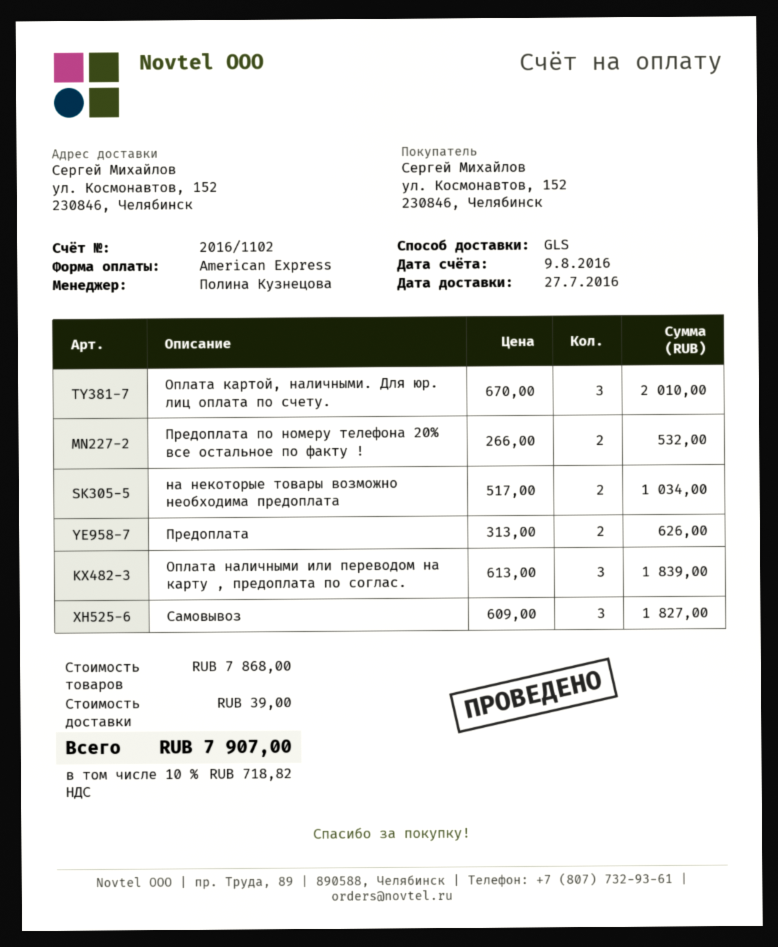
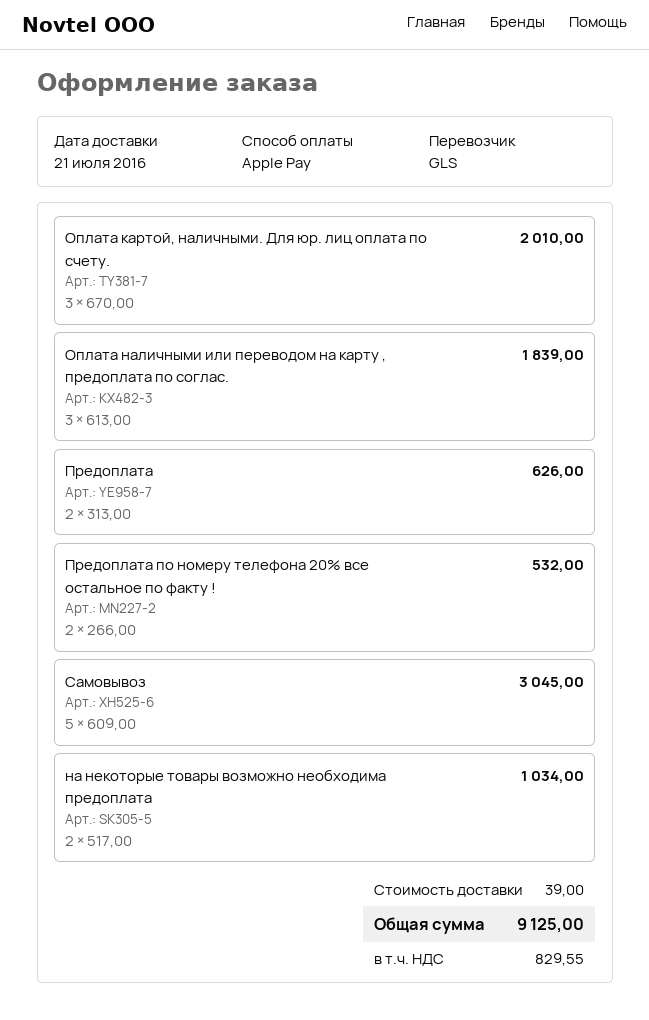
delivery date: 2016-07-27 -> 2016-07-21
payment method: American Express -> Apple Pay
Самовывоз: 3 x 609.00 = 1827.00 -> 5 x 609.00 = 3045.00
tax: 718.82 -> 829.55
total: 7907.00 -> 9125.00

